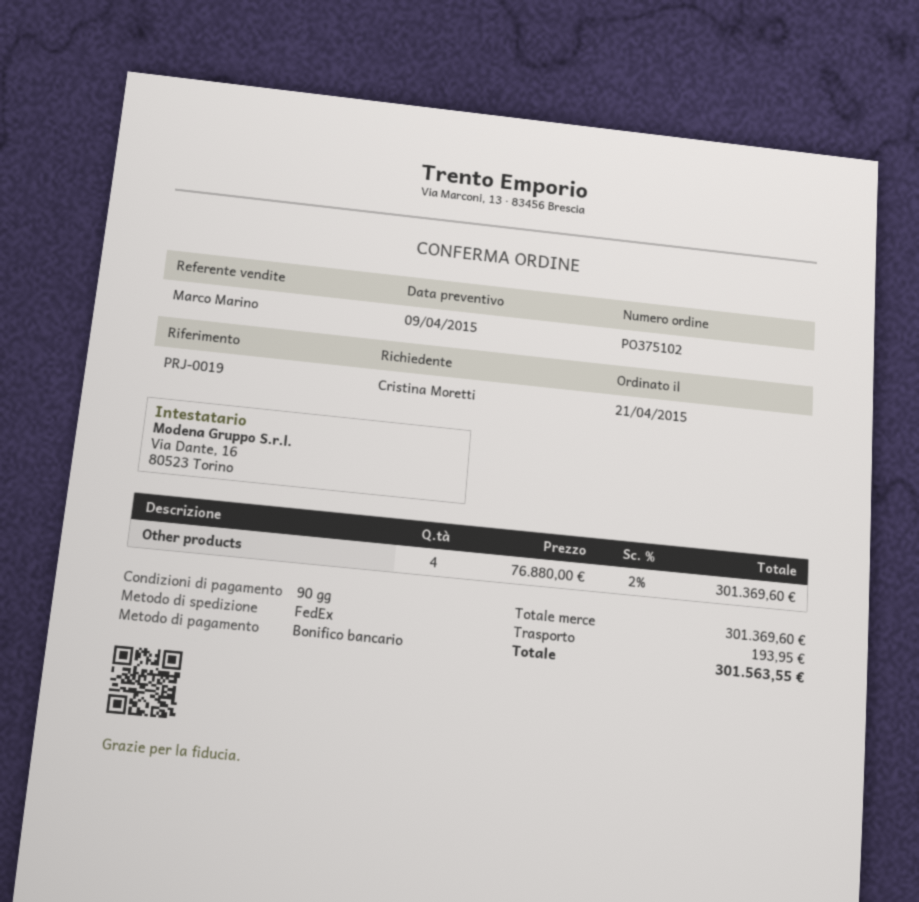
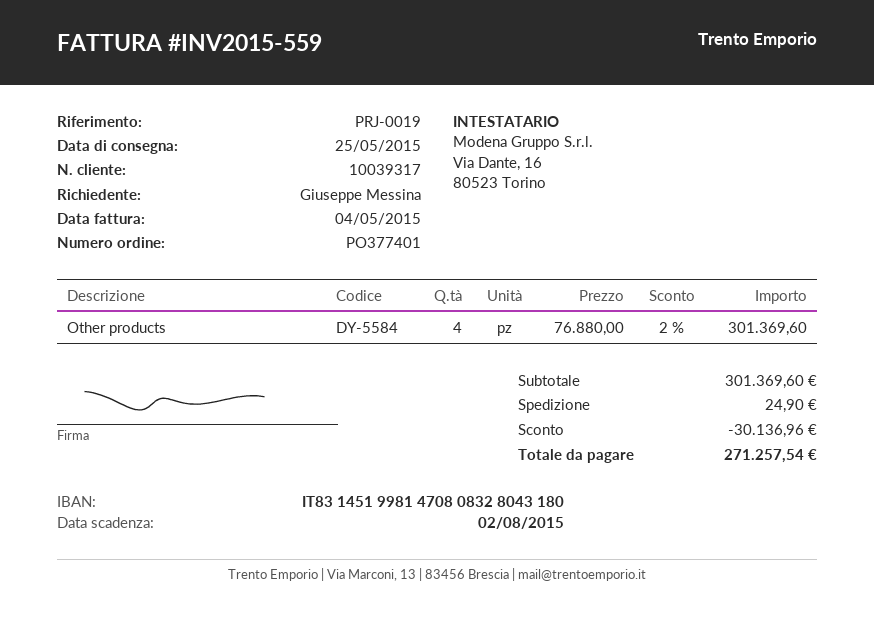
order number: PO375102 -> PO377401
ordered by: Cristina Moretti -> Giuseppe Messina
discount: none -> 30136.96
shipping: 193.95 -> 24.90
total: 301563.55 -> 271257.54

